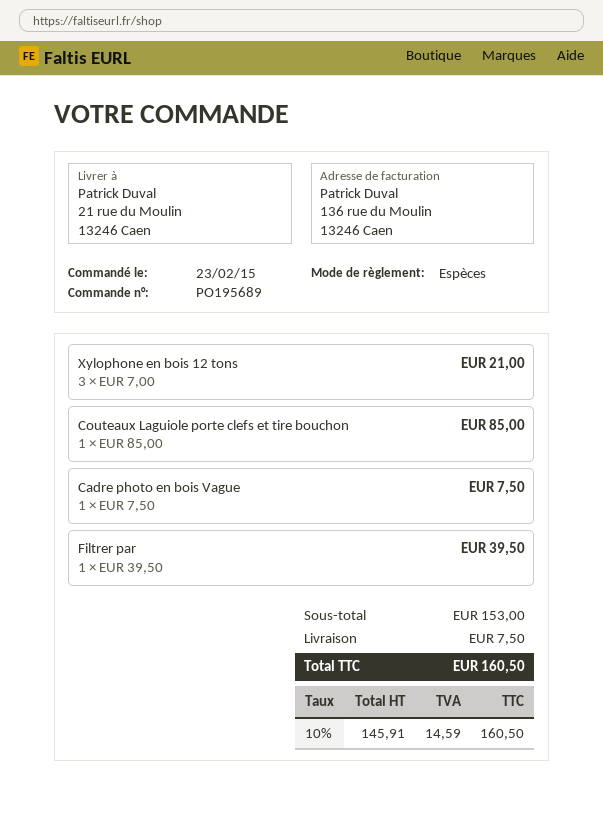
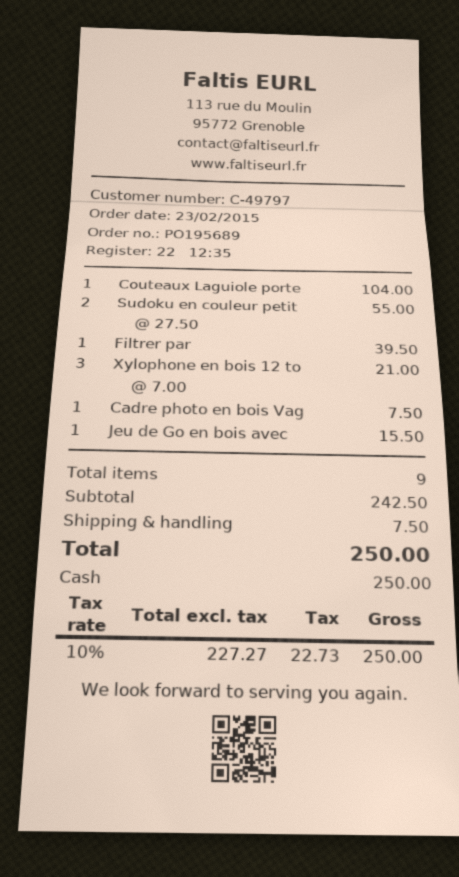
Couteaux Laguiole porte clefs et tire bouchon: 1 x 85.00 = 85.00 -> 1 x 104.00 = 104.00
Sudoku en couleur petit: none -> 2 x 27.50 = 55.00
Jeu de Go en bois avec: none -> 1 x 15.50 = 15.50
subtotal: 153.00 -> 242.50
net: 145.91 -> 227.27
tax: 10% = 14.59 -> 10% = 22.73
total: 160.50 -> 250.00

